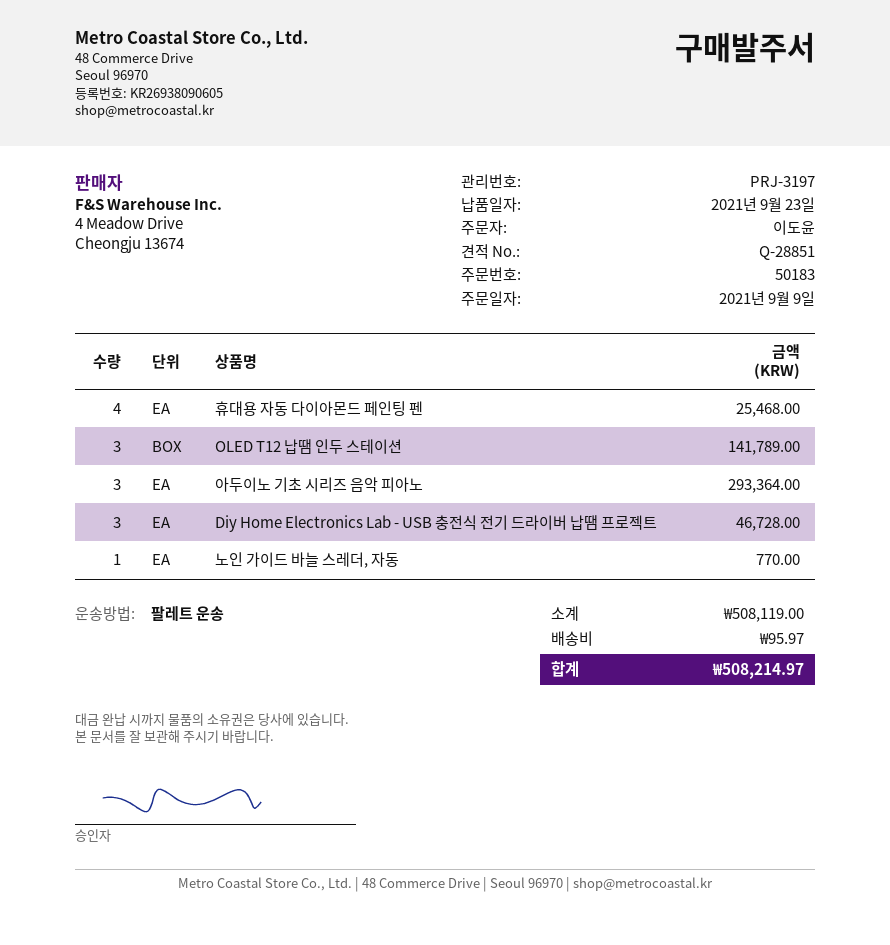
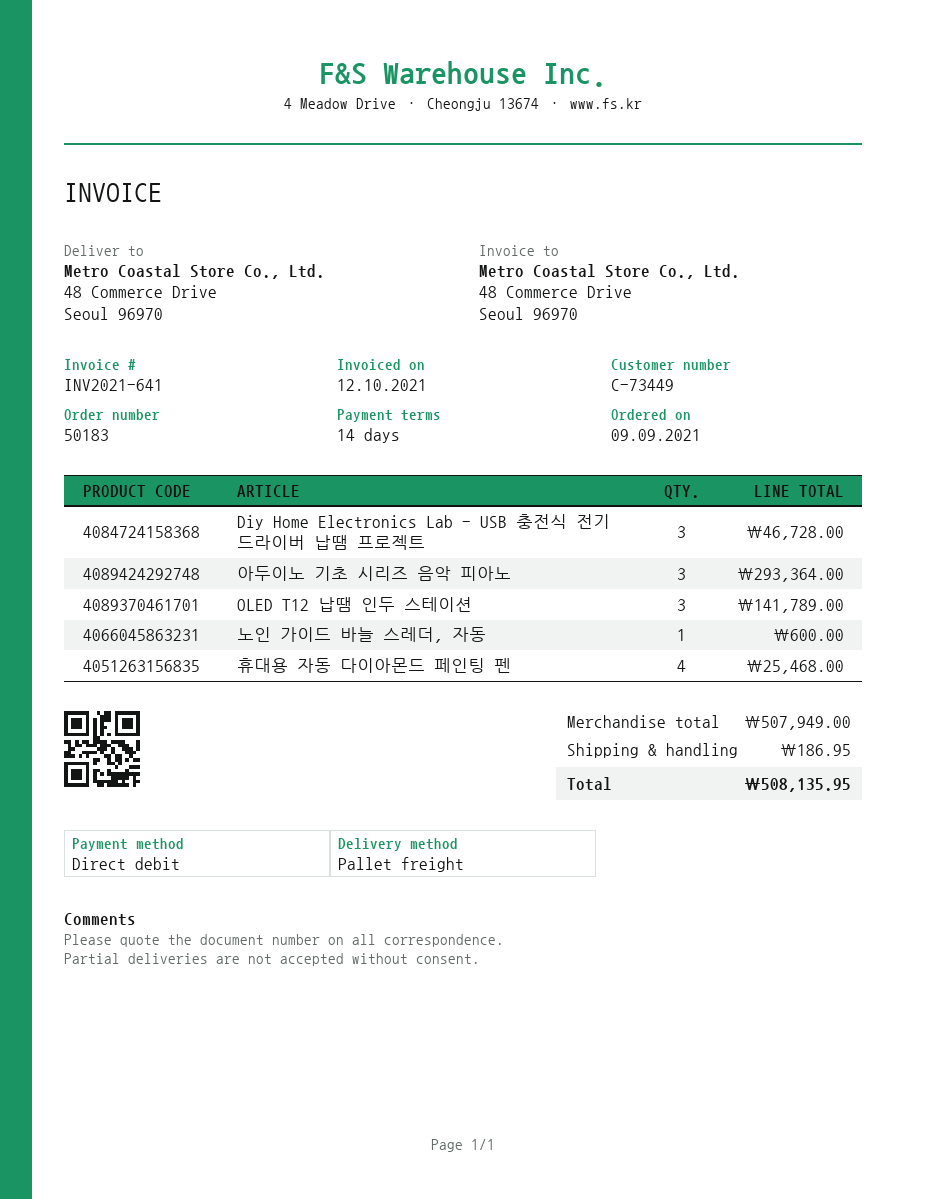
노인 가이드 바늘 스레더, 자동: 1 for 770.00 -> 1 for 600.00
subtotal: 508119.00 -> 507949.00
shipping: 95.97 -> 186.95
total: 508214.97 -> 508135.95

